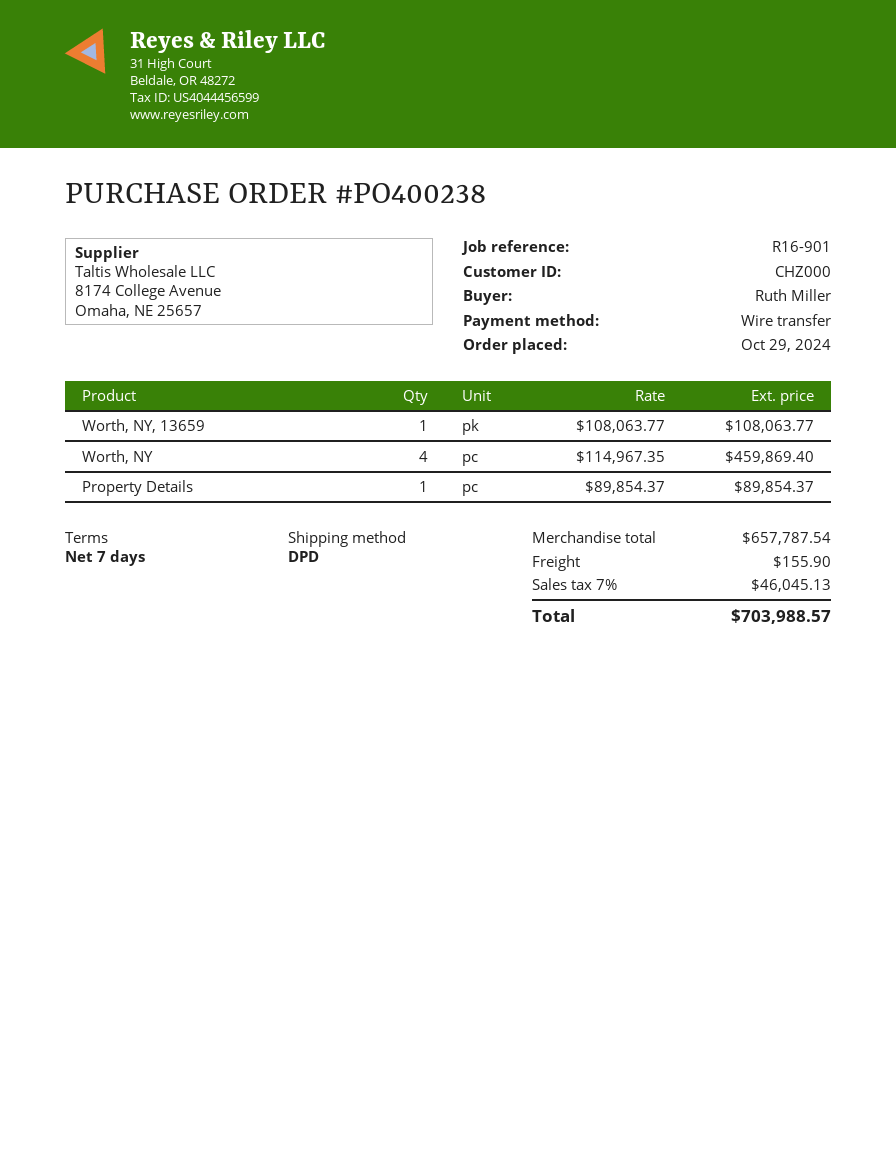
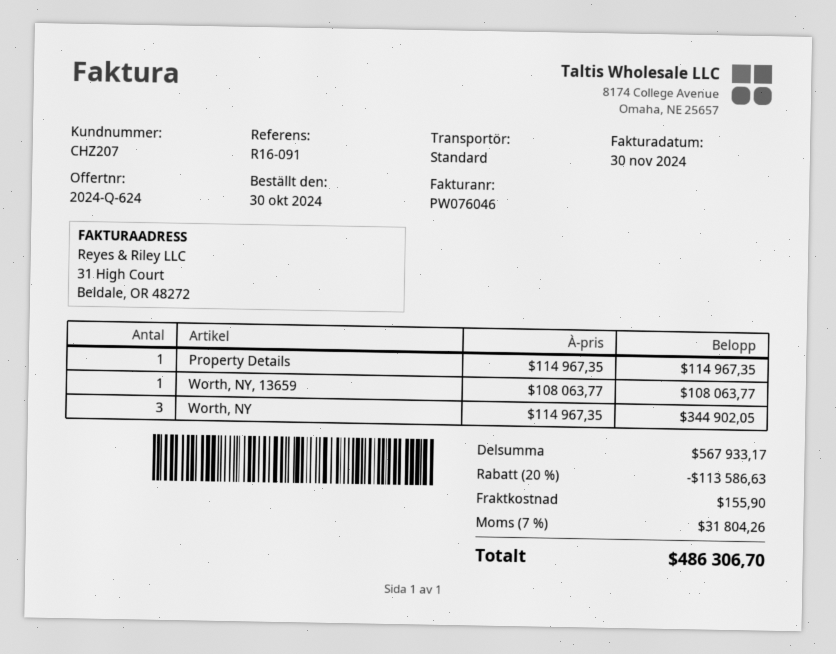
order date: 2024-10-29 -> 2024-10-30
customer number: CHZ000 -> CHZ207
reference: R16-901 -> R16-091
shipping method: DPD -> standard
Worth, NY: 4 x 114967.35 = 459869.40 -> 3 x 114967.35 = 344902.05
Property Details: 1 x 89854.37 = 89854.37 -> 1 x 114967.35 = 114967.35
subtotal: 657787.54 -> 567933.17
discount: none -> 20% = 113586.63
tax: 7% = 46045.13 -> 7% = 31804.26
total: 703988.57 -> 486306.70

